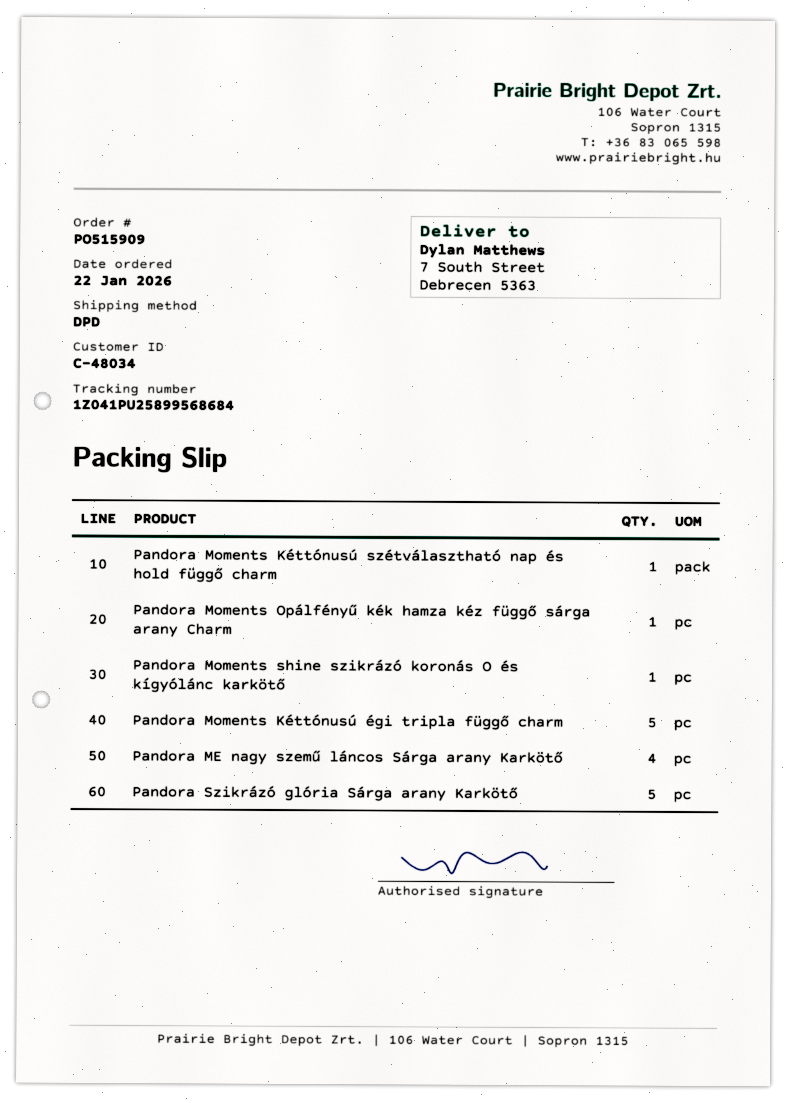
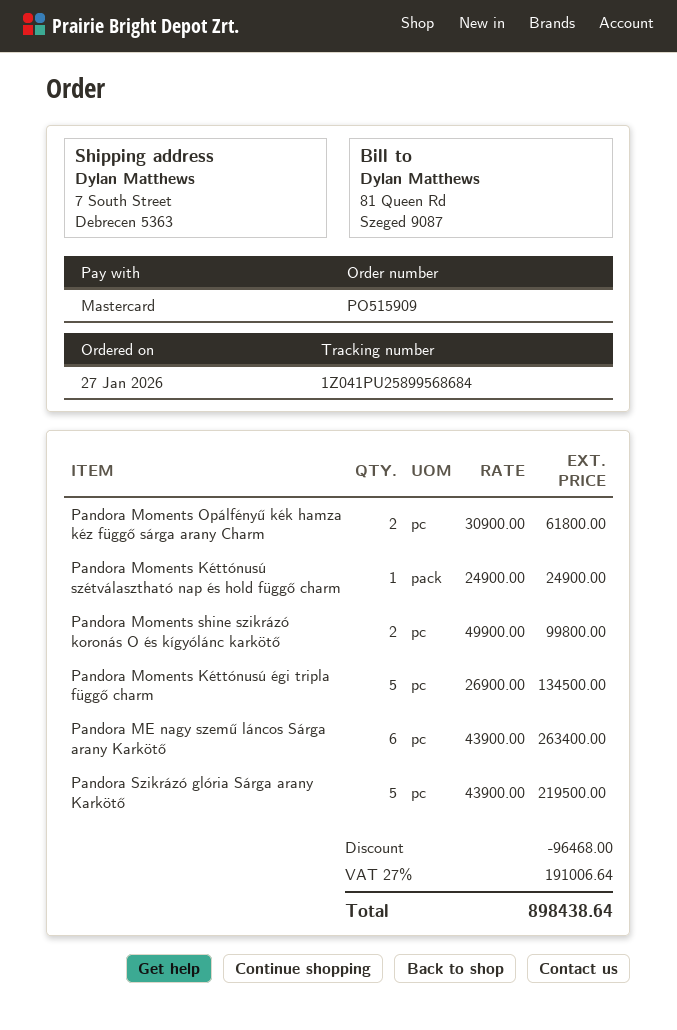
order date: 2026-01-22 -> 2026-01-27
Pandora Moments Opálfényű kék hamza kéz függő sárga arany Charm: 1 -> 2
Pandora Moments shine szikrázó koronás O és kígyólánc karkötő: 1 -> 2
Pandora ME nagy szemű láncos Sárga arany Karkötő: 4 -> 6

